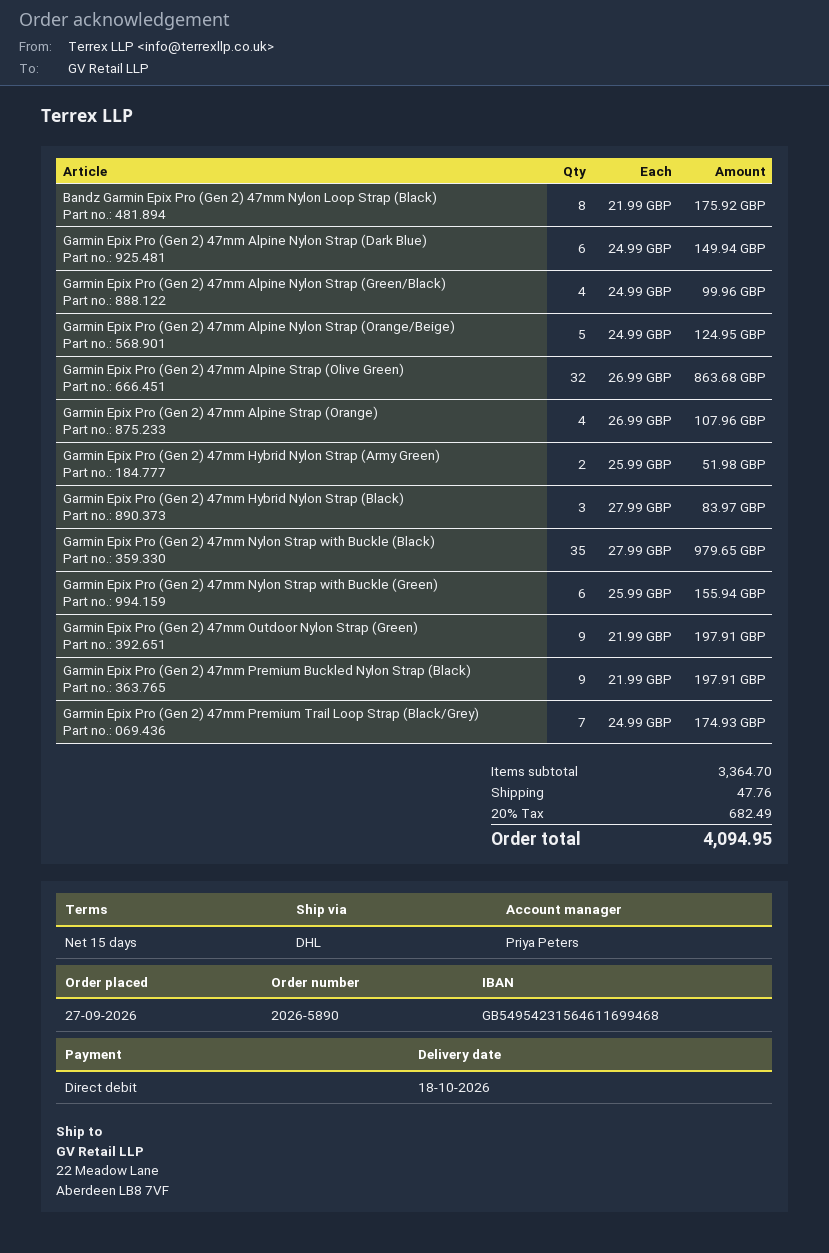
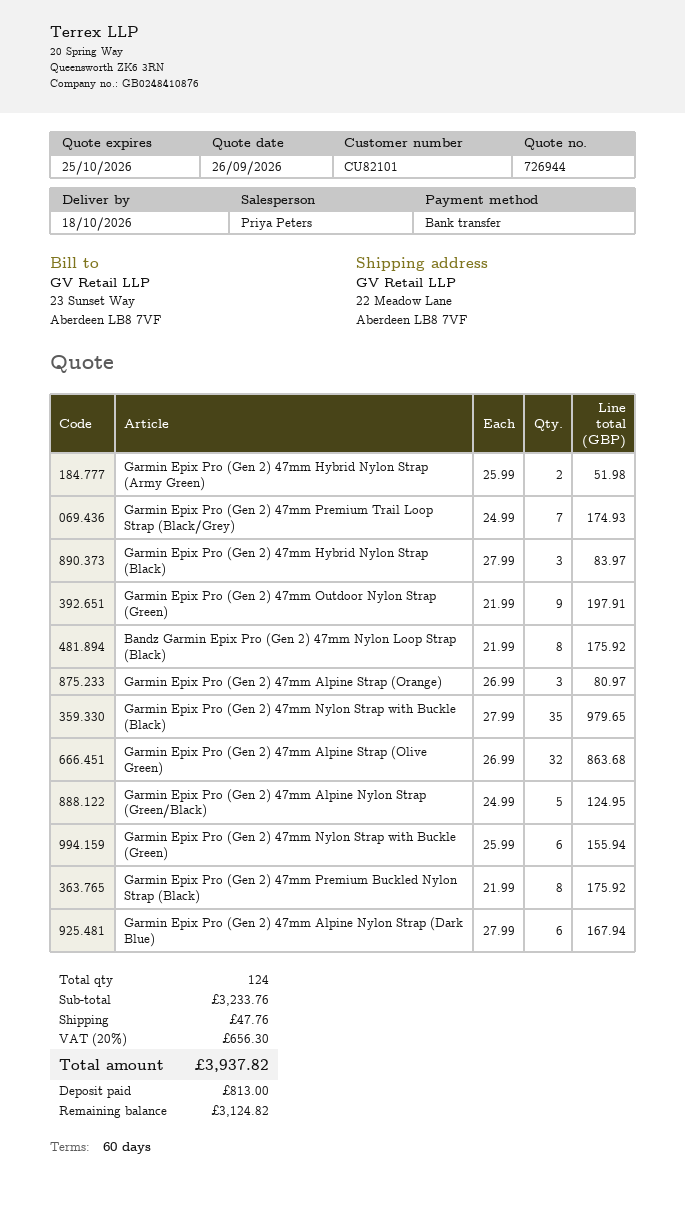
payment terms: 15 days -> 60 days
payment method: direct debit -> bank transfer
Garmin Epix Pro (Gen 2) 47mm Alpine Nylon Strap (Dark Blue): 6 x 24.99 = 149.94 -> 6 x 27.99 = 167.94
Garmin Epix Pro (Gen 2) 47mm Alpine Nylon Strap (Green/Black): 4 x 24.99 = 99.96 -> 5 x 24.99 = 124.95
Garmin Epix Pro (Gen 2) 47mm Alpine Nylon Strap (Orange/Beige): 5 x 24.99 = 124.95 -> none
Garmin Epix Pro (Gen 2) 47mm Alpine Strap (Orange): 4 x 26.99 = 107.96 -> 3 x 26.99 = 80.97
Garmin Epix Pro (Gen 2) 47mm Premium Buckled Nylon Strap (Black): 9 x 21.99 = 197.91 -> 8 x 21.99 = 175.92
subtotal: 3364.70 -> 3233.76
tax: 20% = 682.49 -> 20% = 656.30
total: 4094.95 -> 3937.82

